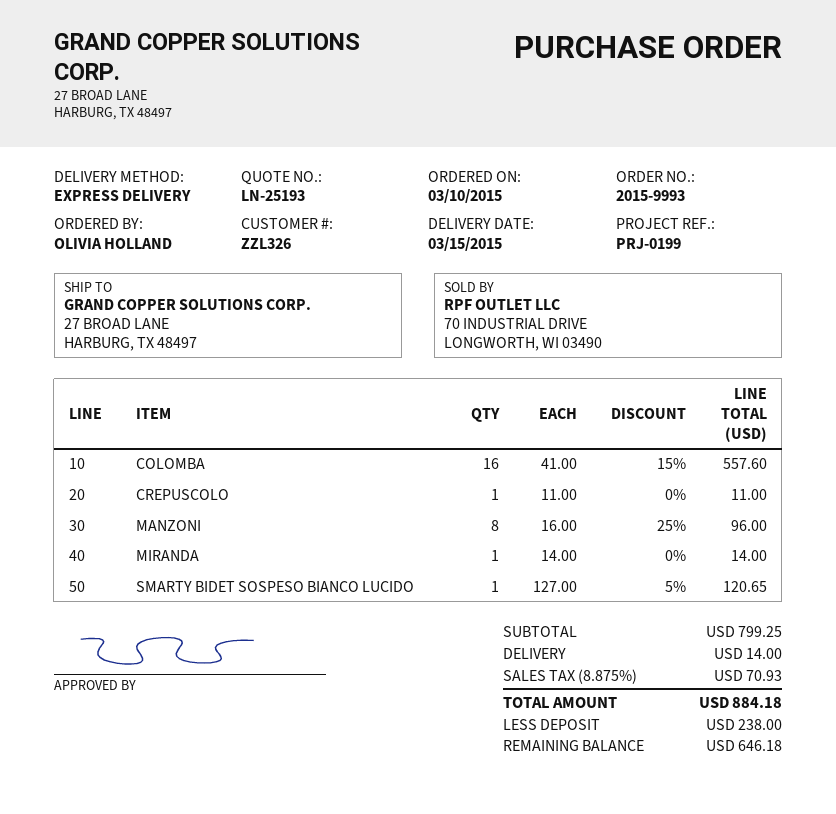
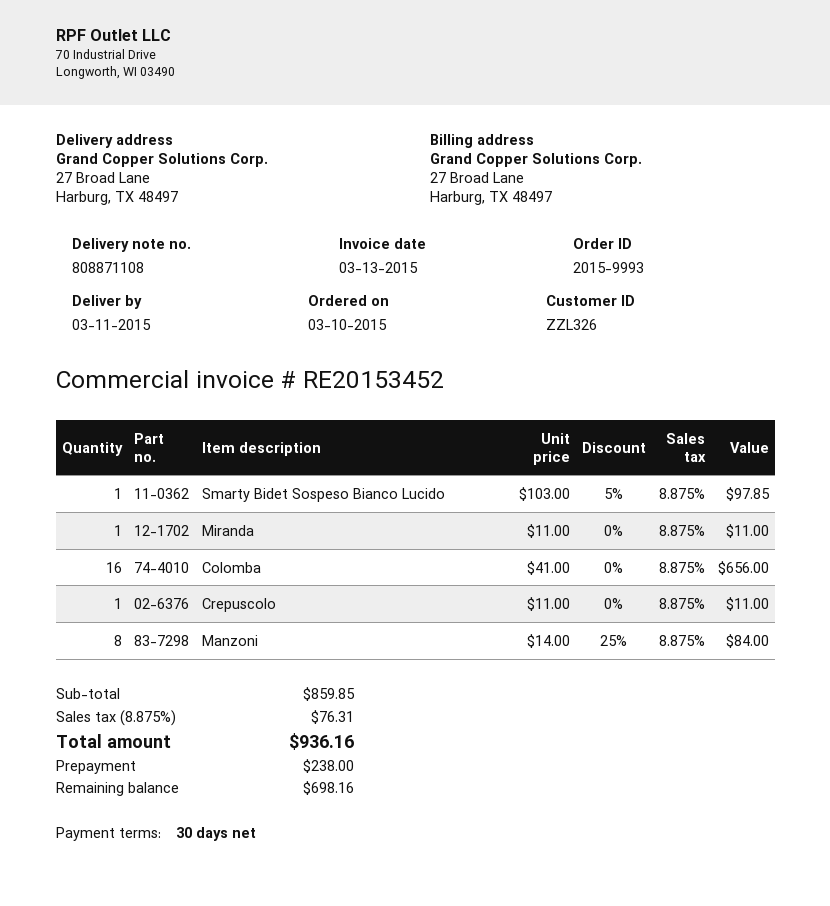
delivery date: 2015-03-15 -> 2015-03-11
COLOMBA: 16 x 41.00 - 15% = 557.60 -> 16 x 41.00 = 656.00
MANZONI: 8 x 16.00 - 25% = 96.00 -> 8 x 14.00 - 25% = 84.00
MIRANDA: 1 x 14.00 = 14.00 -> 1 x 11.00 = 11.00
SMARTY BIDET SOSPESO BIANCO LUCIDO: 1 x 127.00 - 5% = 120.65 -> 1 x 103.00 - 5% = 97.85
subtotal: 799.25 -> 859.85
shipping: 14.00 -> none
tax: 8.875% = 70.93 -> 8.875% = 76.31
total: 884.18 -> 936.16
balance: 646.18 -> 698.16

